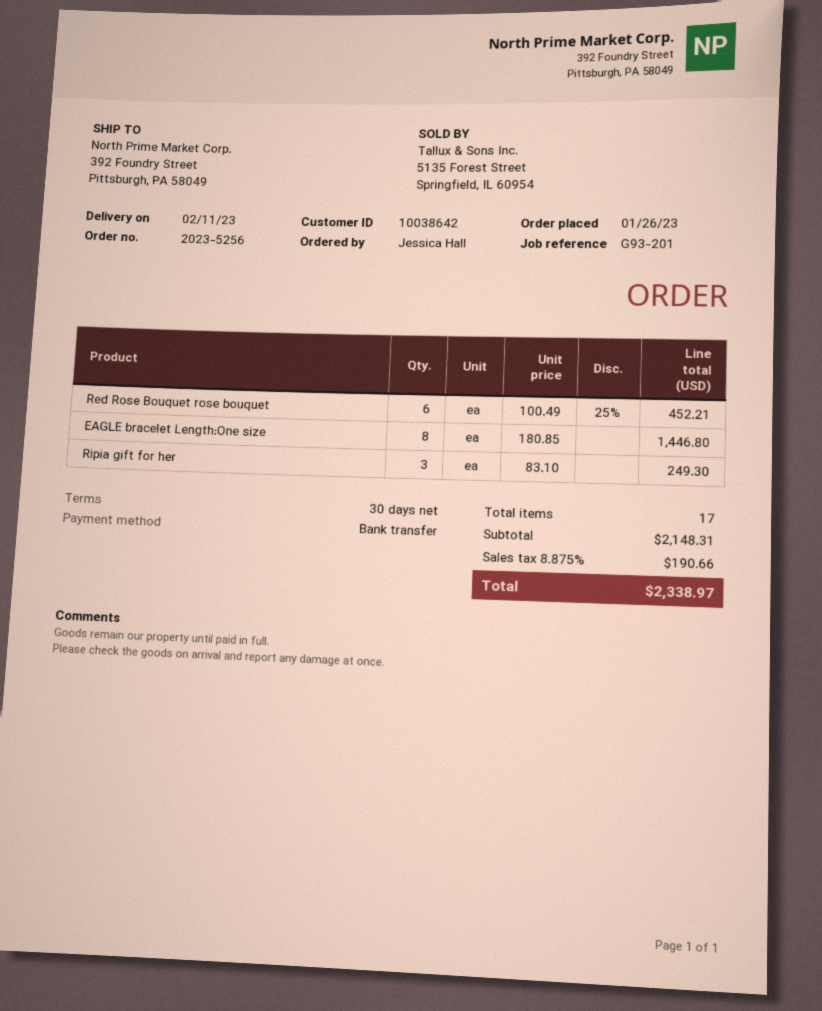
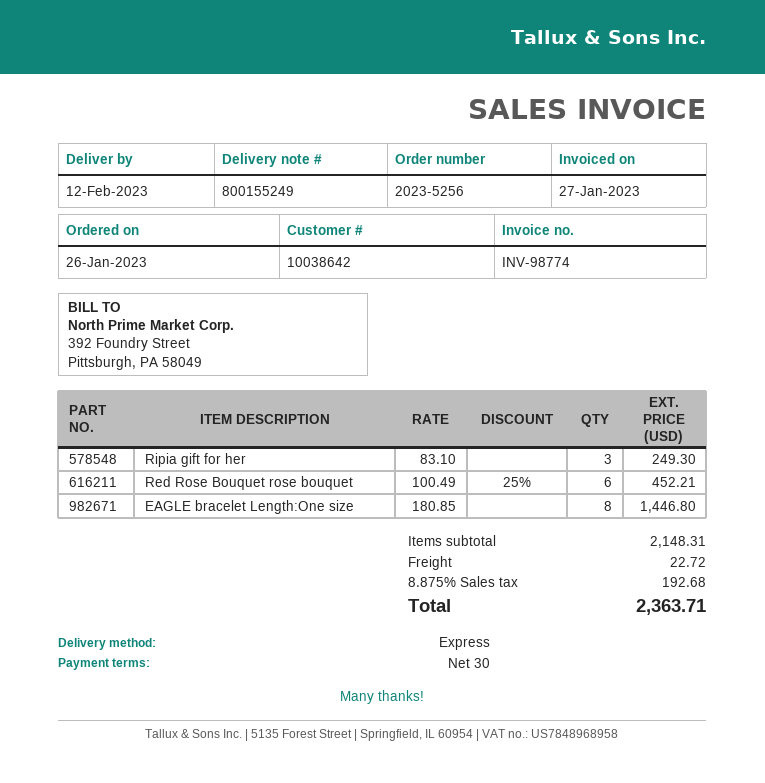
delivery date: 2023-02-11 -> 2023-02-12
shipping: none -> 22.72
tax: 8.875% = 190.66 -> 8.875% = 192.68
total: 2338.97 -> 2363.71

